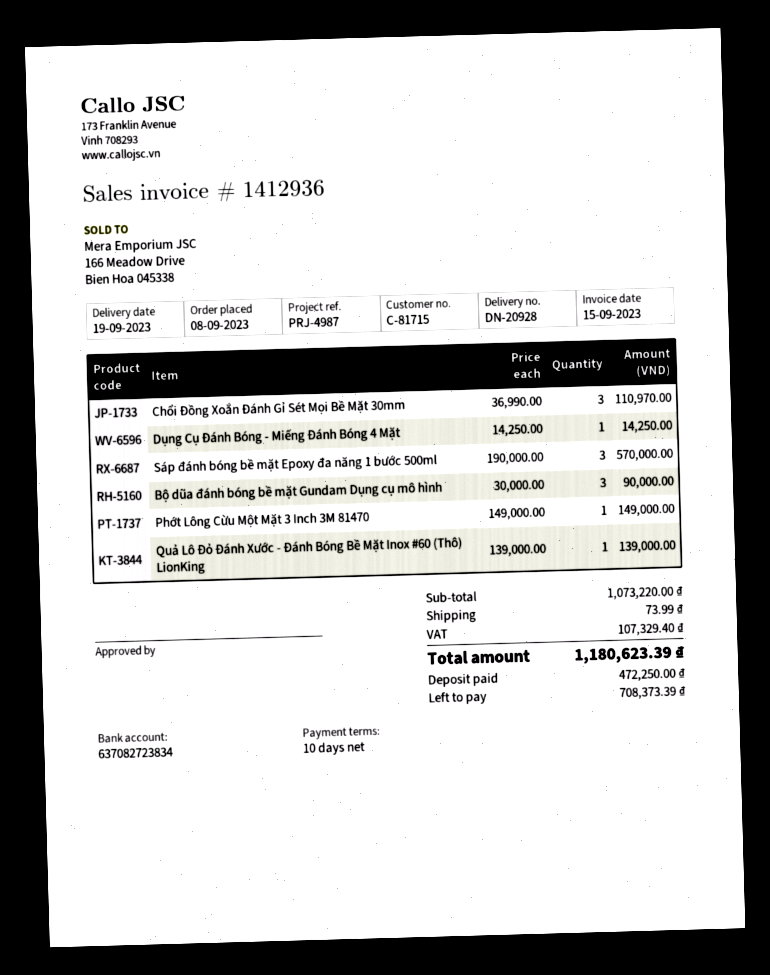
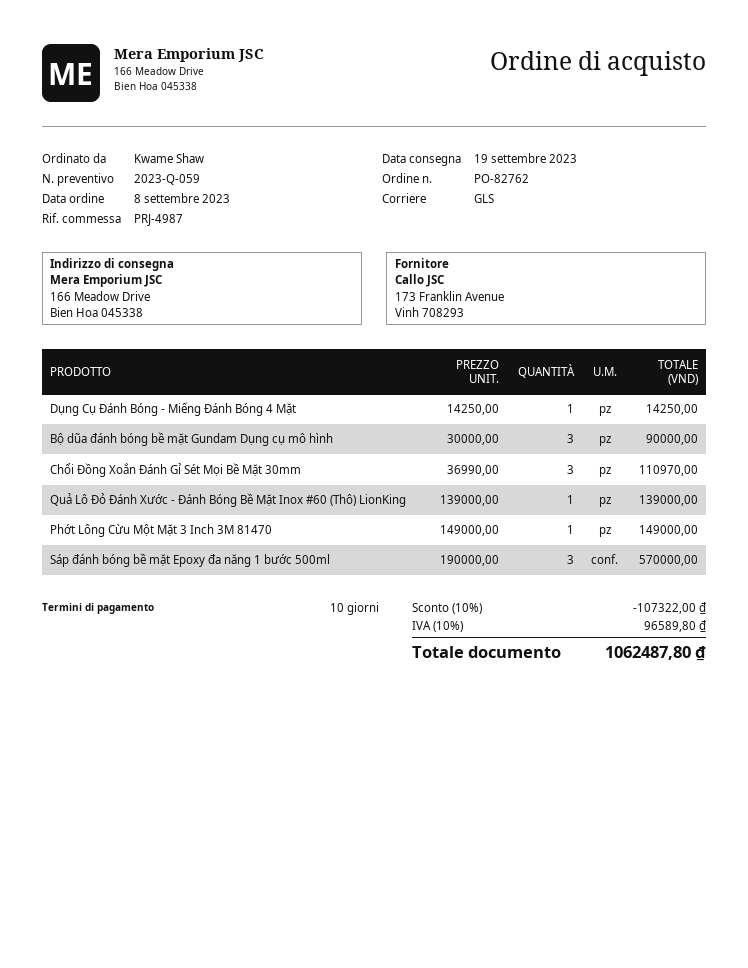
discount: none -> 10% = 107322.00
shipping: 73.99 -> none
tax: 107329.40 -> 96589.80
total: 1180623.39 -> 1062487.80

